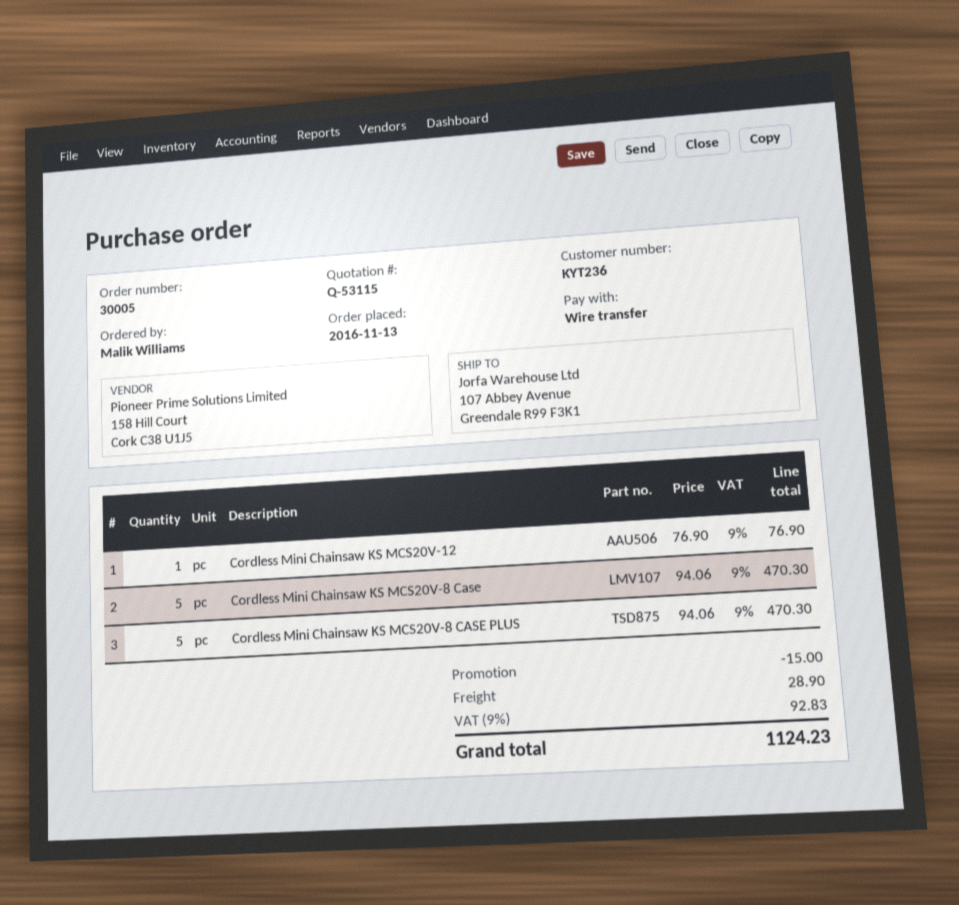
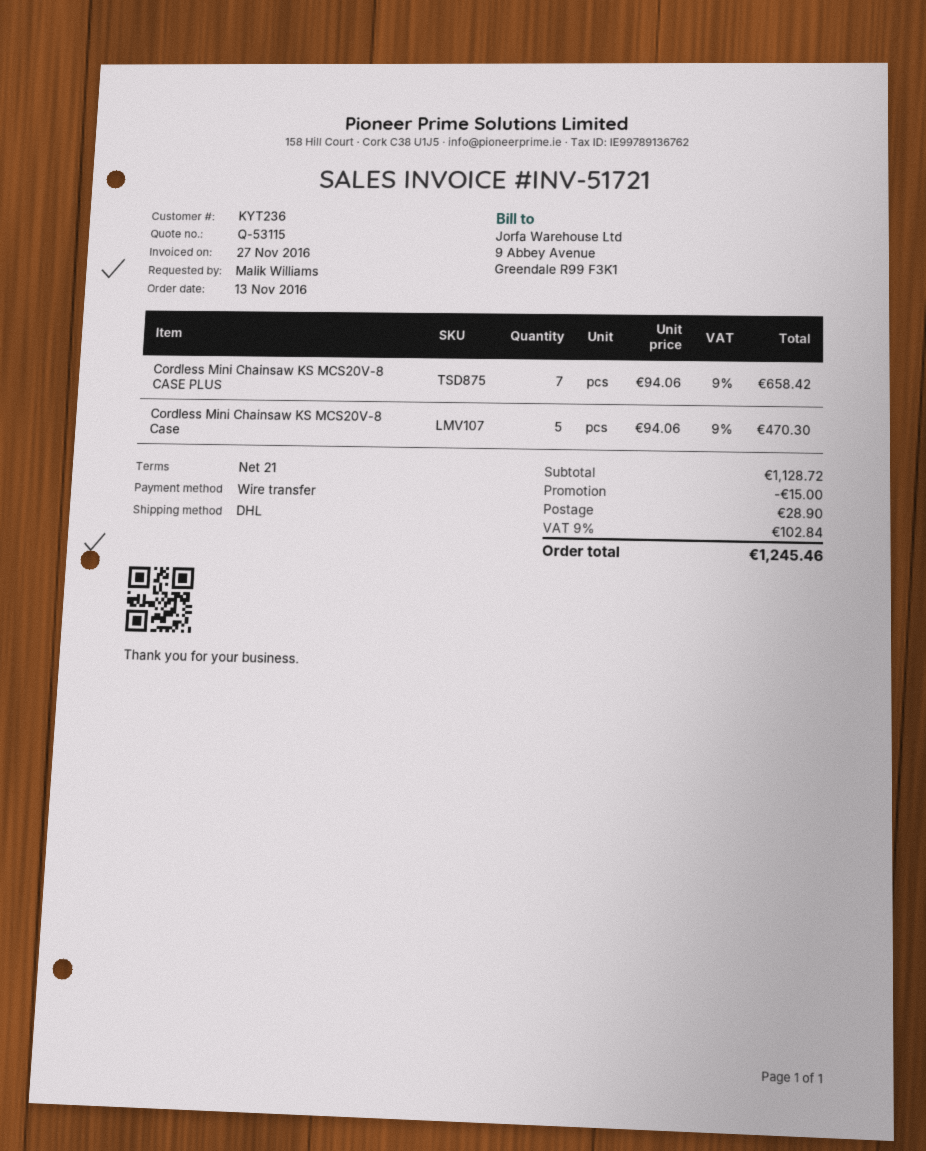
Cordless Mini Chainsaw KS MCS20V-12: 1 x 76.90 = 76.90 -> none
Cordless Mini Chainsaw KS MCS20V-8 CASE PLUS: 5 x 94.06 = 470.30 -> 7 x 94.06 = 658.42
tax: 9% = 92.83 -> 9% = 102.84
total: 1124.23 -> 1245.46

